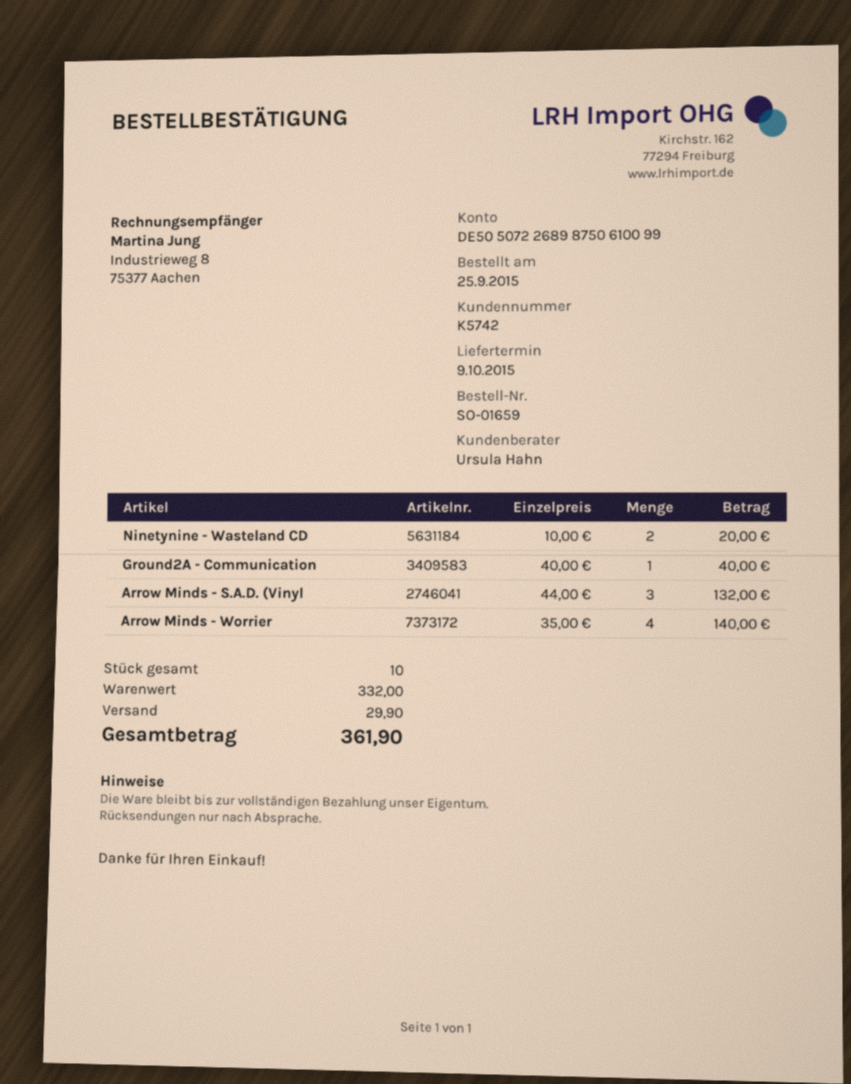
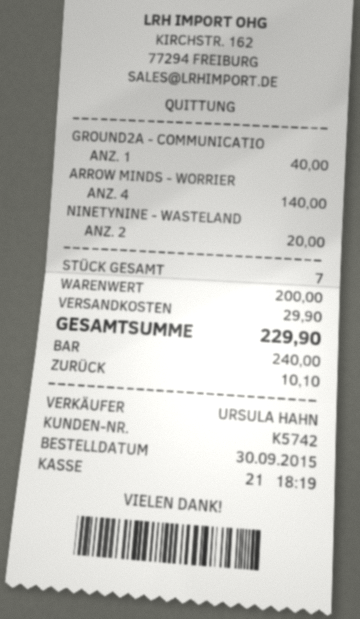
order date: 2015-09-25 -> 2015-09-30
Arrow Minds - S.A.D. (Vinyl: 3 for 132.00 -> none
total quantity: 10 -> 7
subtotal: 332.00 -> 200.00
total: 361.90 -> 229.90

